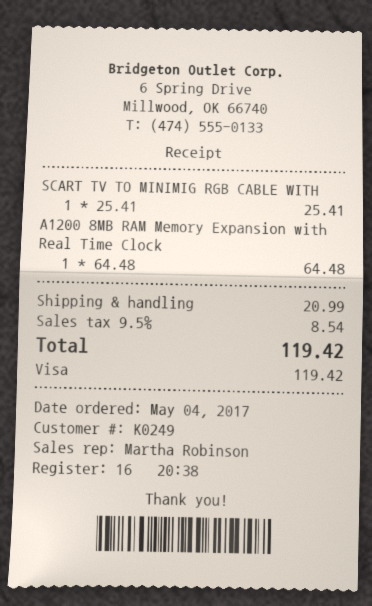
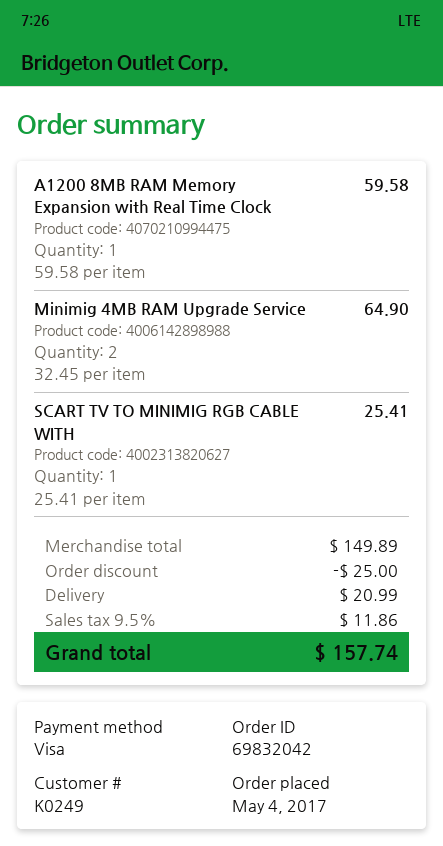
A1200 8MB RAM Memory Expansion with Real Time Clock: 1 x 64.48 = 64.48 -> 1 x 59.58 = 59.58
Minimig 4MB RAM Upgrade Service: none -> 2 x 32.45 = 64.90
discount: none -> 25.00
tax: 9.5% = 8.54 -> 9.5% = 11.86
total: 119.42 -> 157.74

